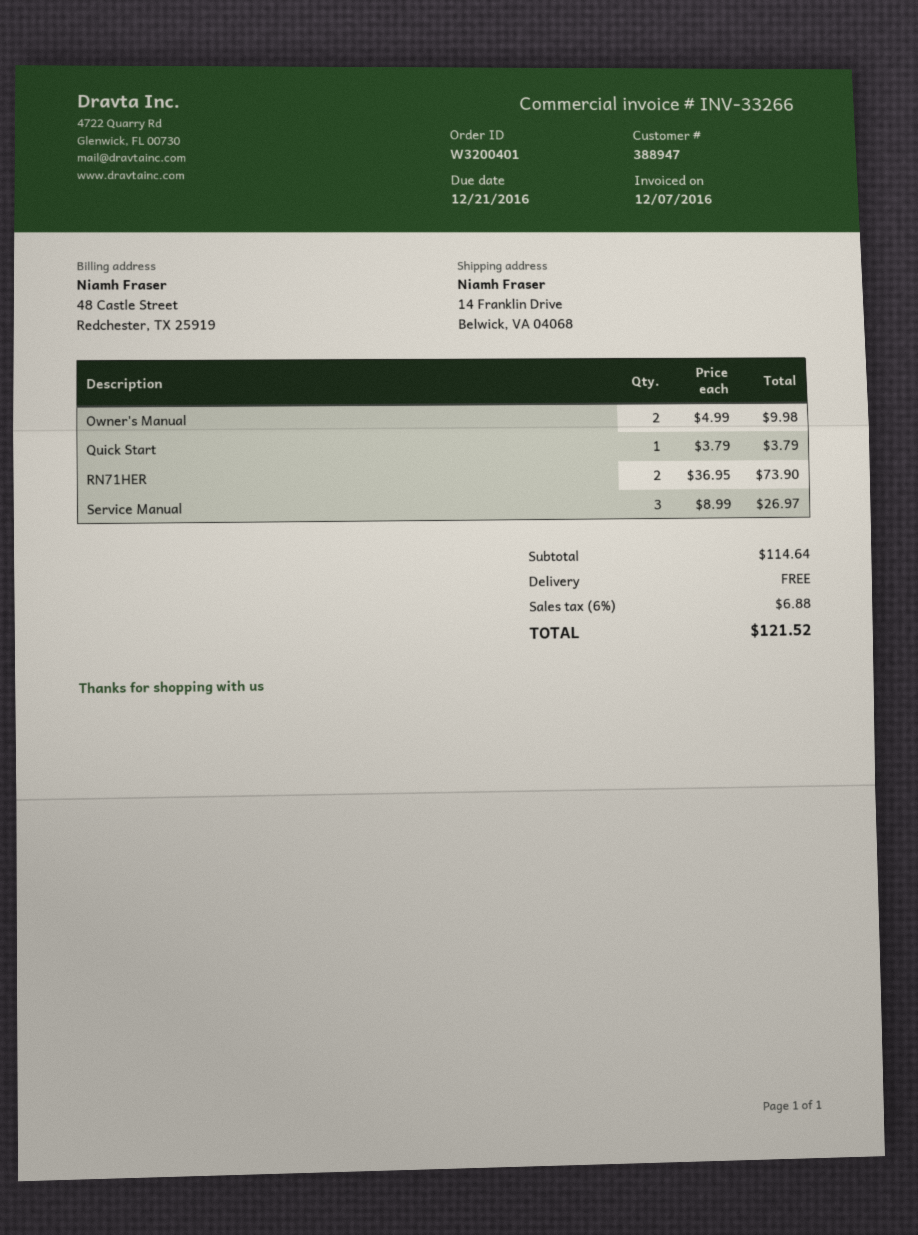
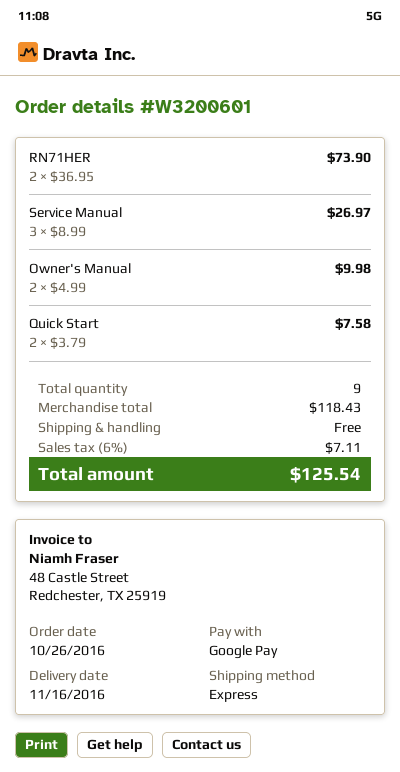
order number: W3200401 -> W3200601
Quick Start: 1 x 3.79 = 3.79 -> 2 x 3.79 = 7.58
subtotal: 114.64 -> 118.43
tax: 6% = 6.88 -> 6% = 7.11
total: 121.52 -> 125.54

